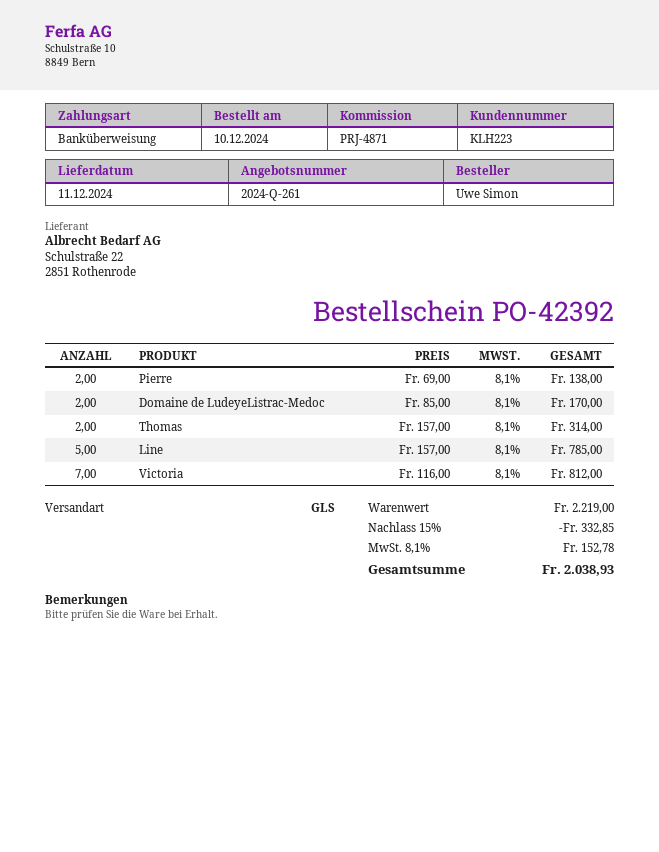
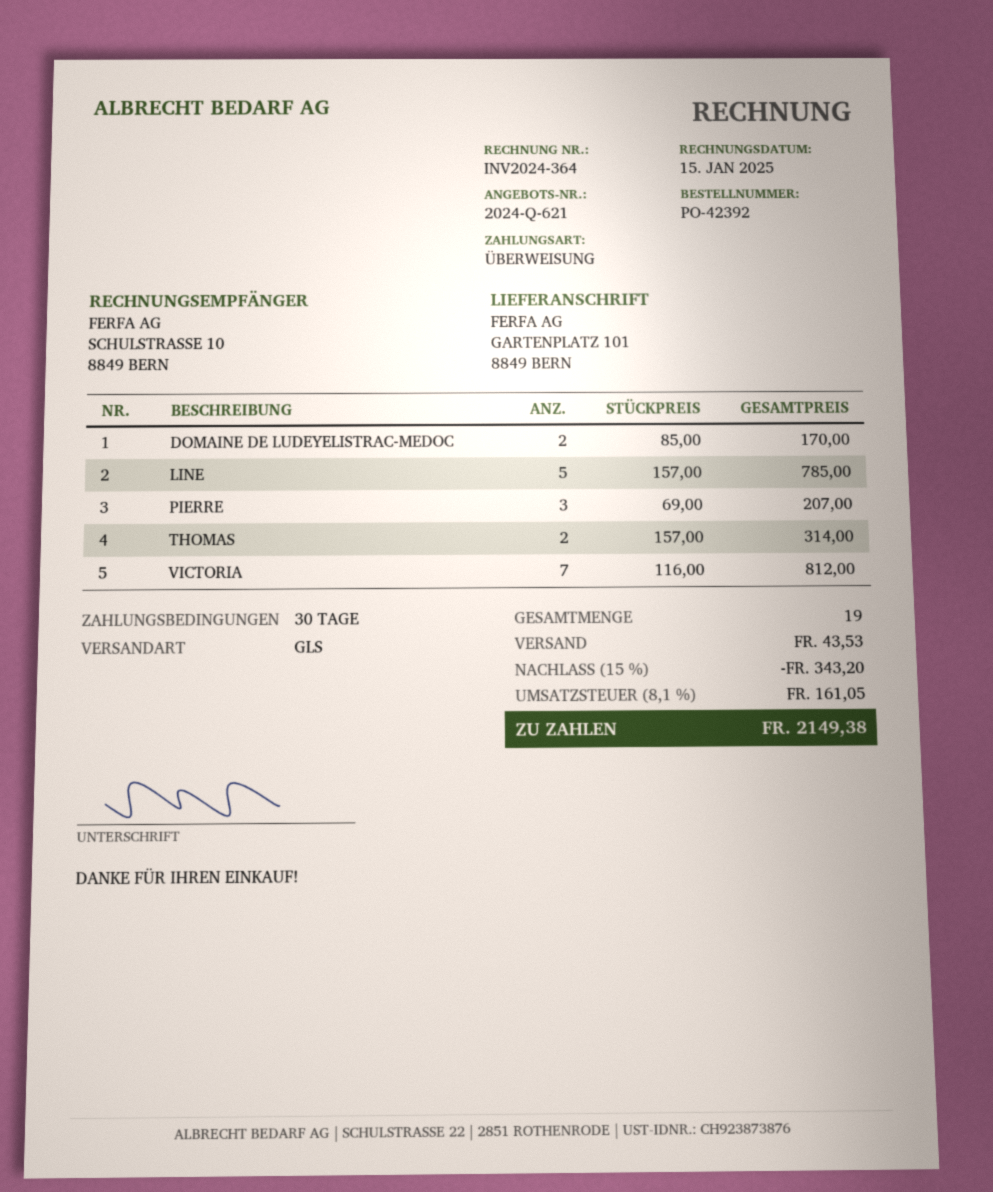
quote number: 2024-Q-261 -> 2024-Q-621
Pierre: 2 x 69.00 = 138.00 -> 3 x 69.00 = 207.00
discount: 15% = 332.85 -> 15% = 343.20
shipping: none -> 43.53
tax: 8.1% = 152.78 -> 8.1% = 161.05
total: 2038.93 -> 2149.38

